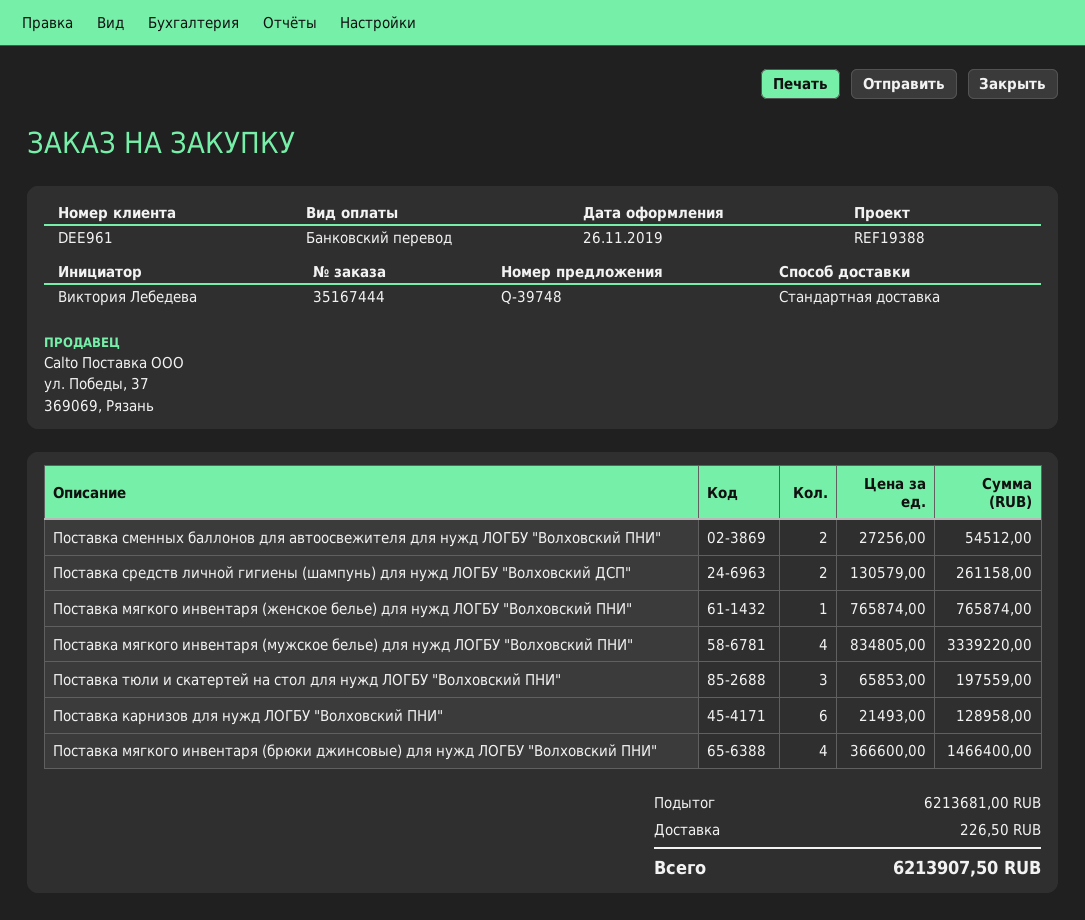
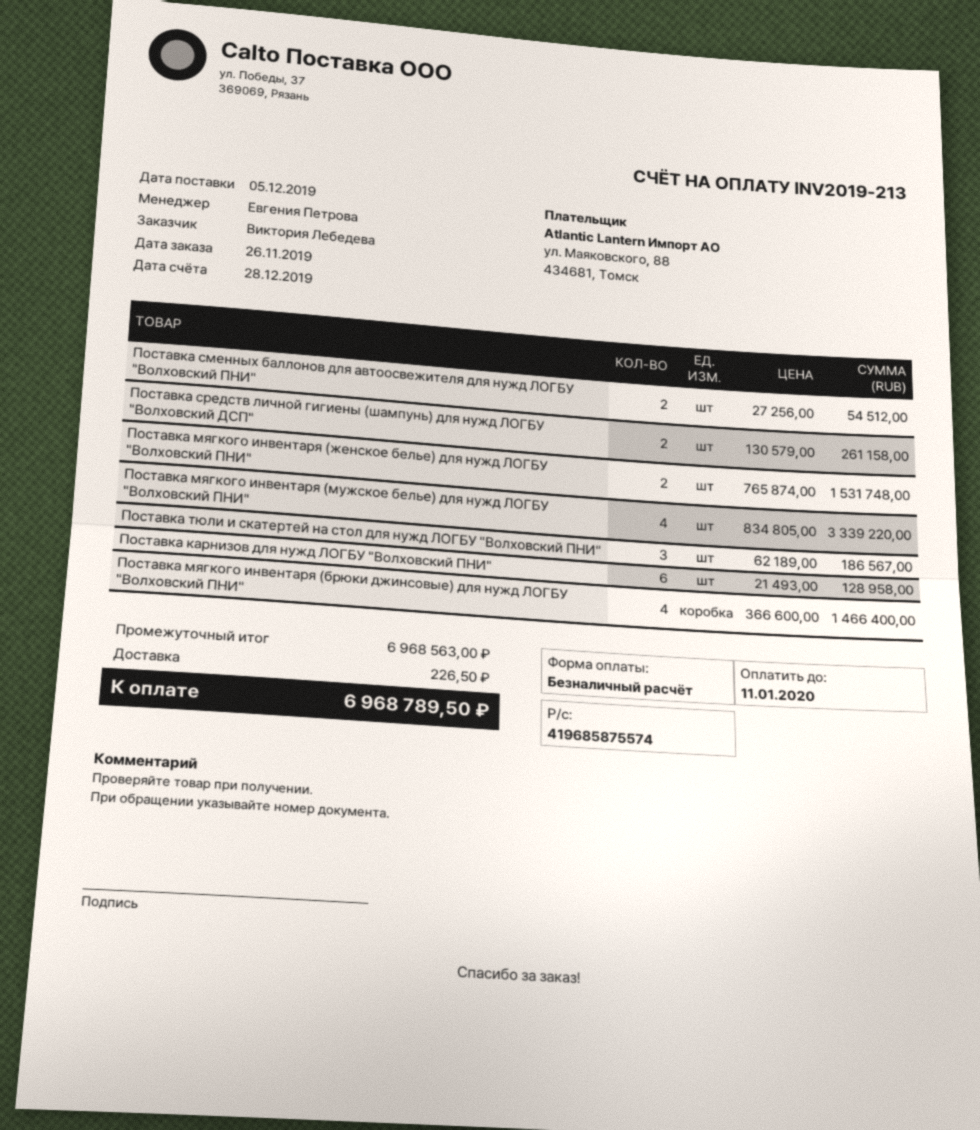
Поставка мягкого инвентаря (женское белье) для нужд ЛОГБУ "Волховский ПНИ": 1 x 765874.00 = 765874.00 -> 2 x 765874.00 = 1531748.00
Поставка тюли и скатертей на стол для нужд ЛОГБУ "Волховский ПНИ": 3 x 65853.00 = 197559.00 -> 3 x 62189.00 = 186567.00
subtotal: 6213681.00 -> 6968563.00
total: 6213907.50 -> 6968789.50

